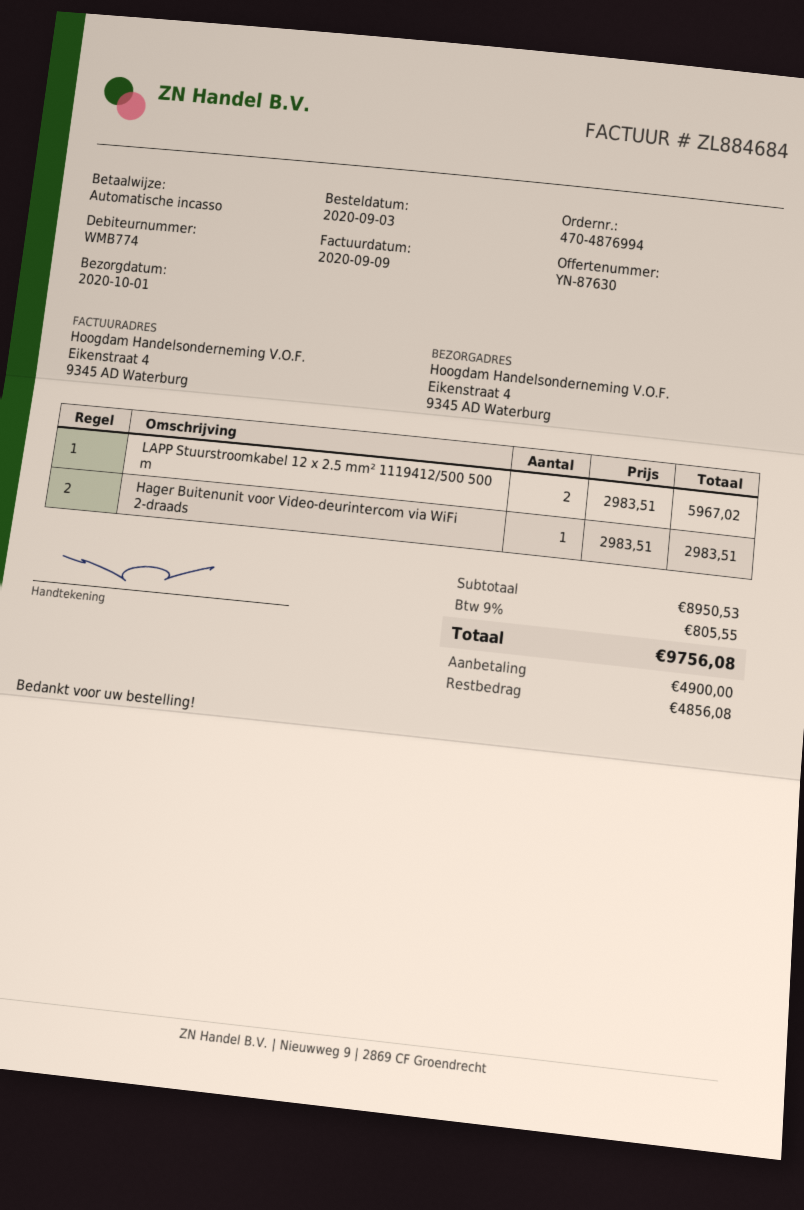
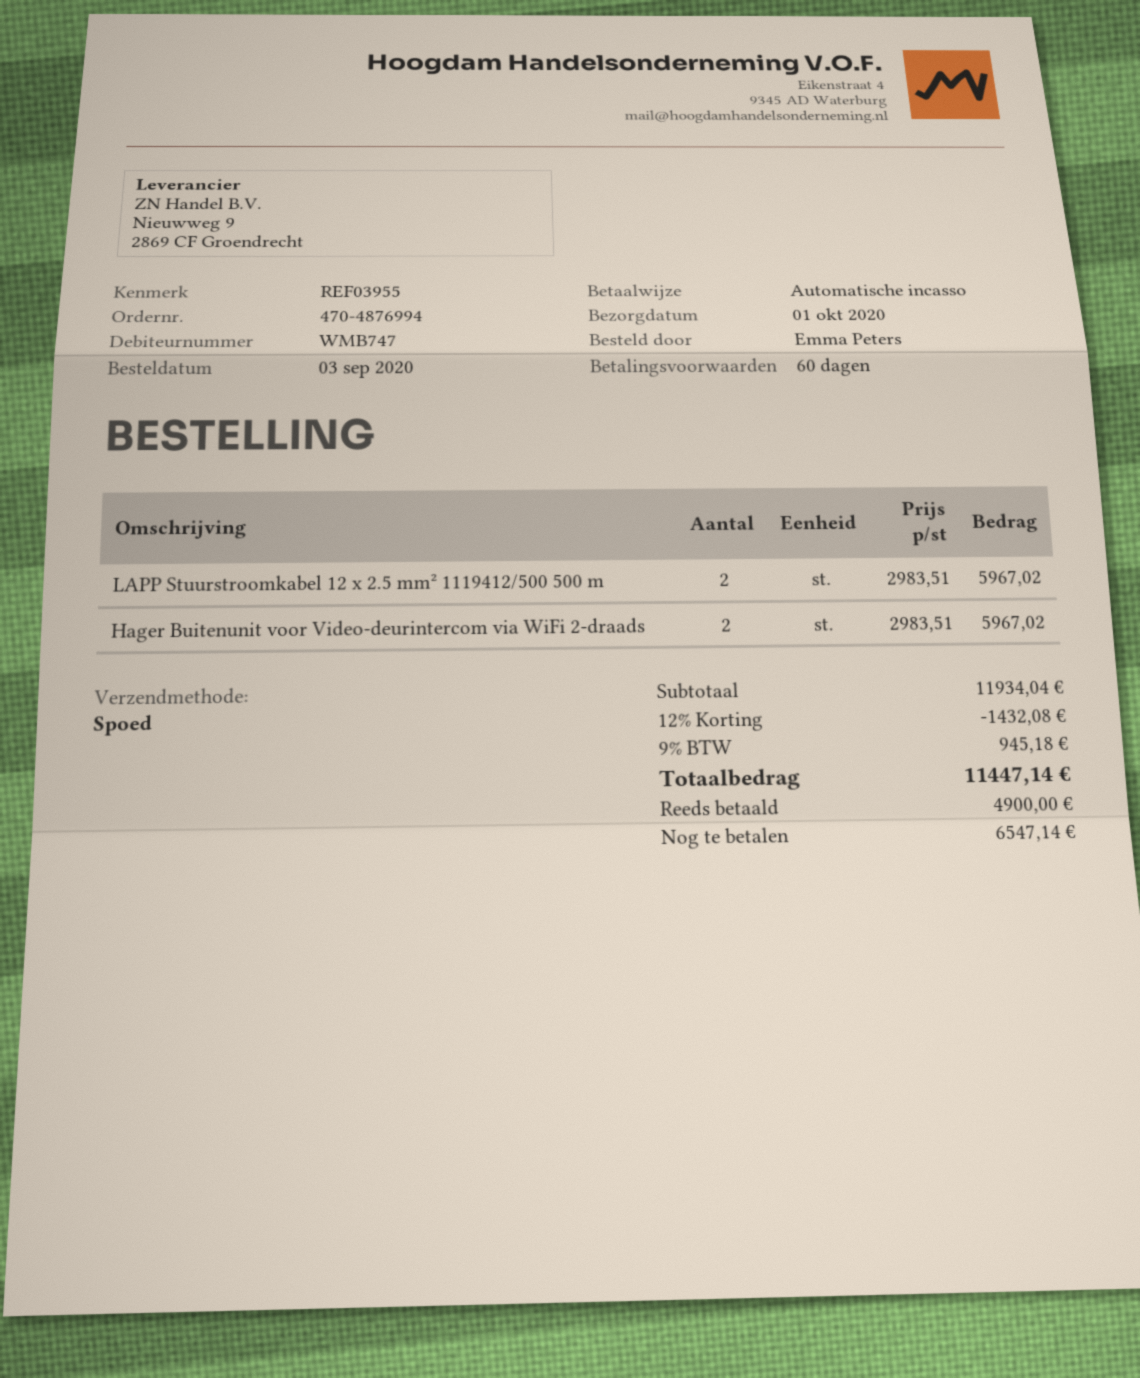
customer number: WMB774 -> WMB747
Hager Buitenunit voor Video-deurintercom via WiFi 2-draads: 1 x 2983.51 = 2983.51 -> 2 x 2983.51 = 5967.02
subtotal: 8950.53 -> 11934.04
discount: none -> 12% = 1432.08
tax: 9% = 805.55 -> 9% = 945.18
total: 9756.08 -> 11447.14
balance: 4856.08 -> 6547.14

